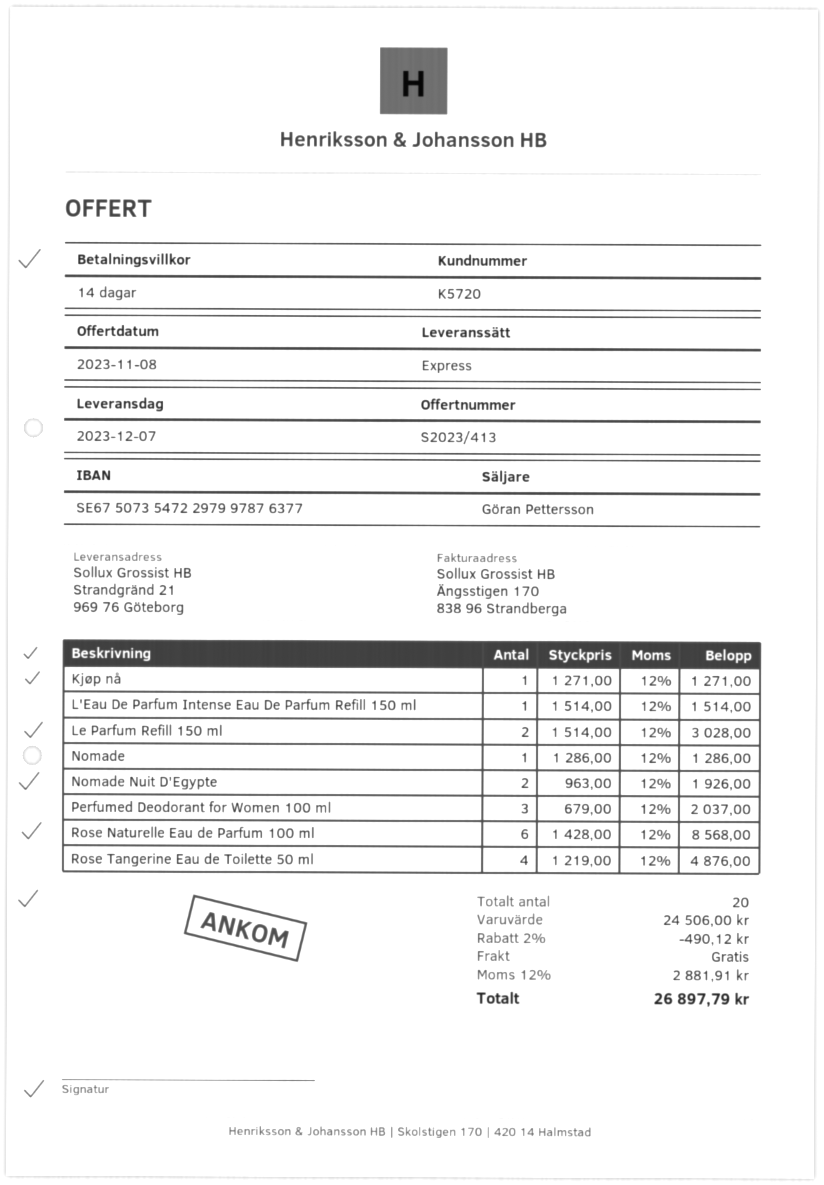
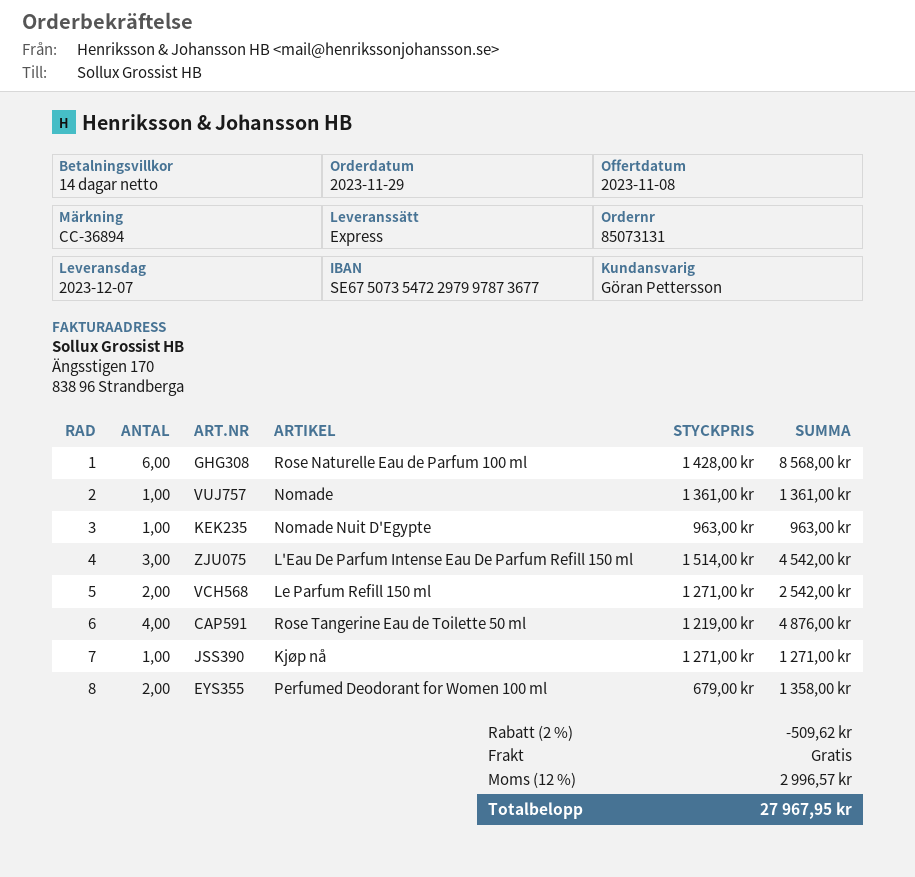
bank account: SE6750735472297997876377 -> SE6750735472297997873677
L'Eau De Parfum Intense Eau De Parfum Refill 150 ml: 1 x 1514.00 = 1514.00 -> 3 x 1514.00 = 4542.00
Le Parfum Refill 150 ml: 2 x 1514.00 = 3028.00 -> 2 x 1271.00 = 2542.00
Nomade: 1 x 1286.00 = 1286.00 -> 1 x 1361.00 = 1361.00
Nomade Nuit D'Egypte: 2 x 963.00 = 1926.00 -> 1 x 963.00 = 963.00
Perfumed Deodorant for Women 100 ml: 3 x 679.00 = 2037.00 -> 2 x 679.00 = 1358.00
discount: 2% = 490.12 -> 2% = 509.62
tax: 12% = 2881.91 -> 12% = 2996.57
total: 26897.79 -> 27967.95

